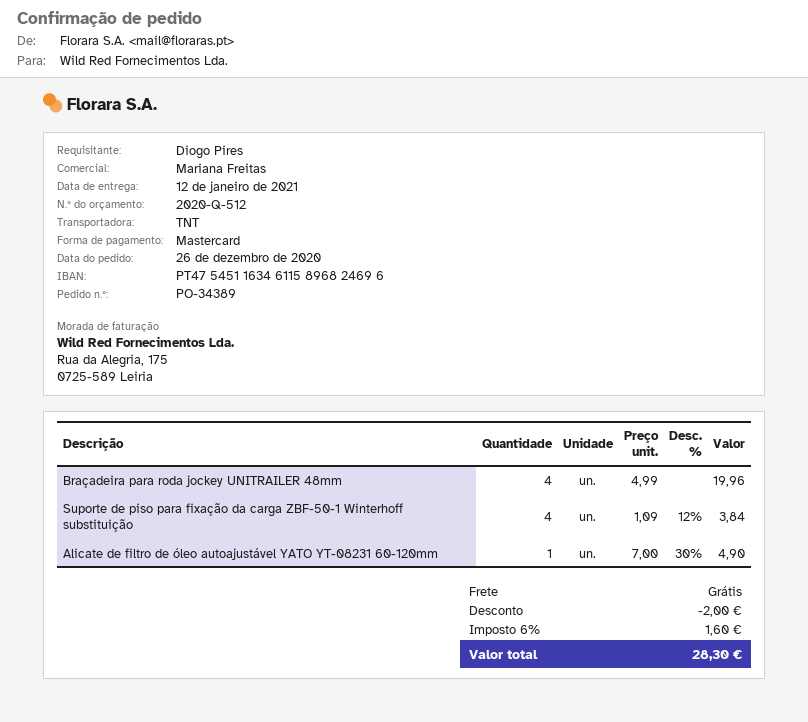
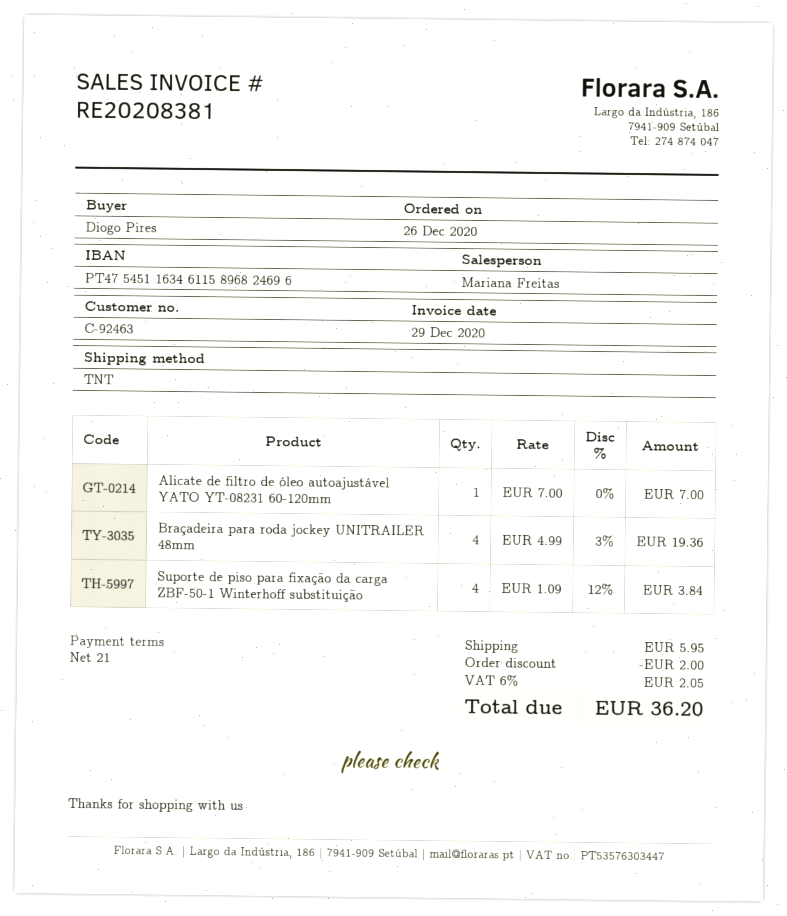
Braçadeira para roda jockey UNITRAILER 48mm: 4 x 4.99 = 19.96 -> 4 x 4.99 - 3% = 19.36
Alicate de filtro de óleo autoajustável YATO YT-08231 60-120mm: 1 x 7.00 - 30% = 4.90 -> 1 x 7.00 = 7.00
shipping: 0.00 -> 5.95
tax: 6% = 1.60 -> 6% = 2.05
total: 28.30 -> 36.20

